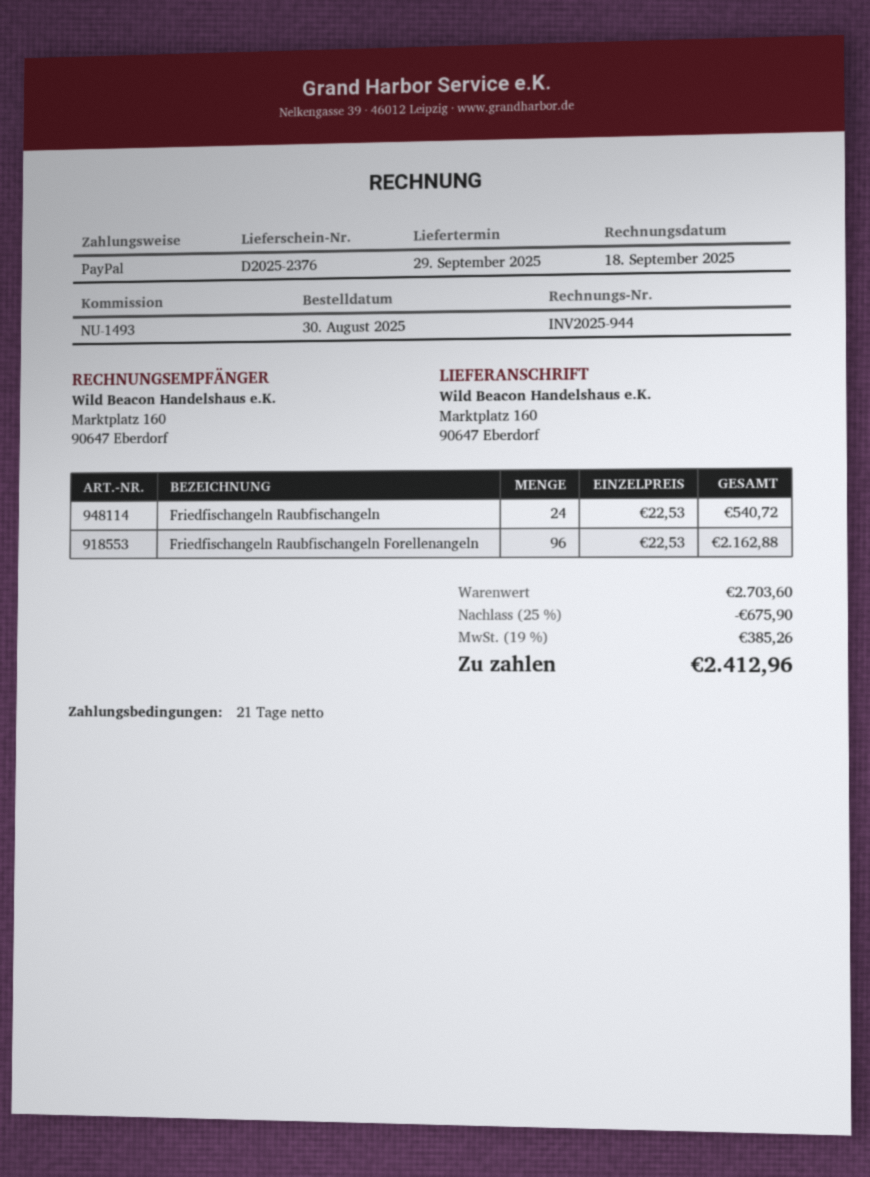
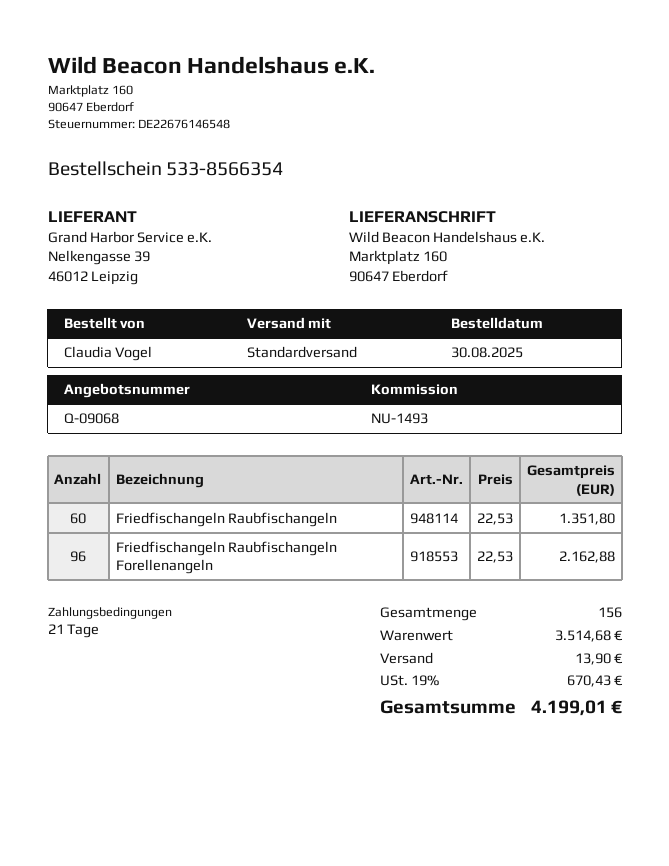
Friedfischangeln Raubfischangeln: 24 x 22.53 = 540.72 -> 60 x 22.53 = 1351.80
subtotal: 2703.60 -> 3514.68
discount: 25% = 675.90 -> none
shipping: none -> 13.90
tax: 19% = 385.26 -> 19% = 670.43
total: 2412.96 -> 4199.01

